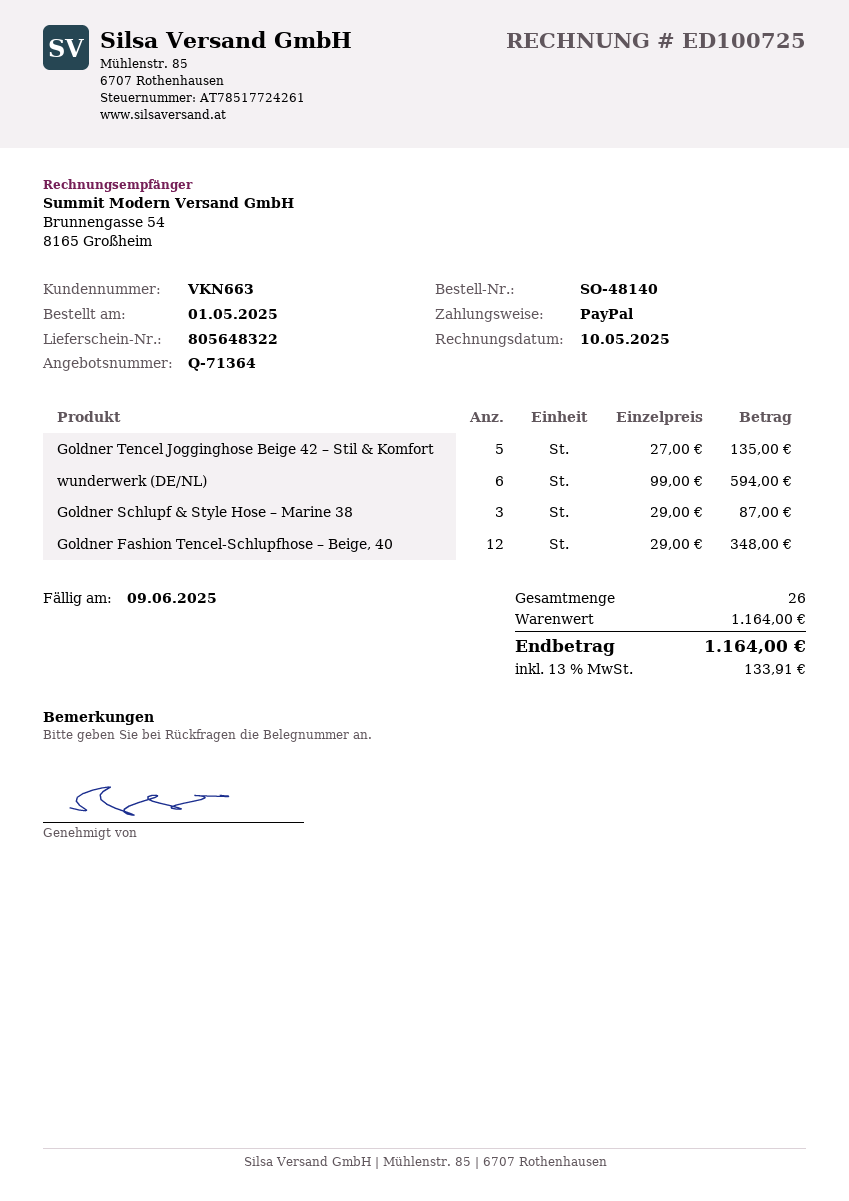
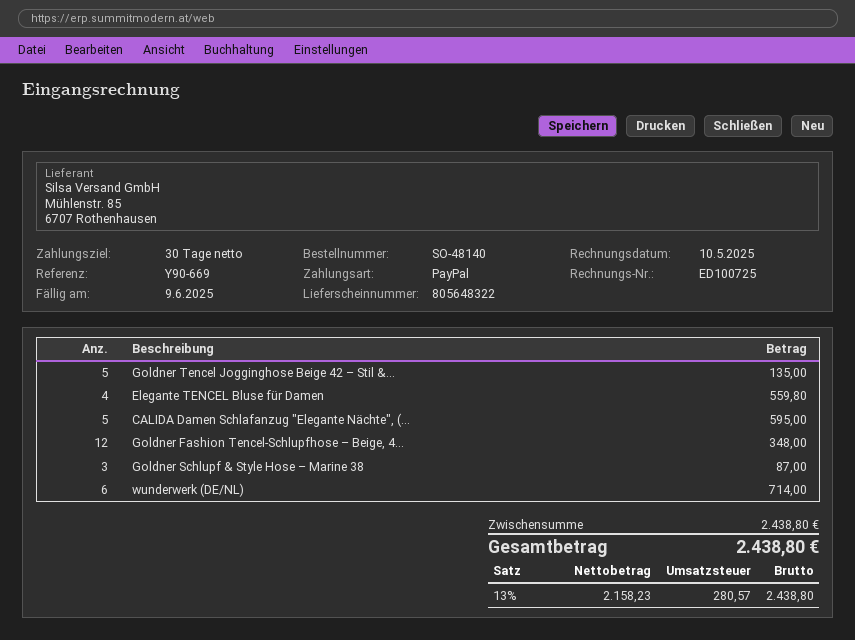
wunderwerk (DE/NL): 6 for 594.00 -> 6 for 714.00
Elegante TENCEL Bluse für Damen: none -> 4 for 559.80
CALIDA Damen Schlafanzug "Elegante Nächte", (...: none -> 5 for 595.00
subtotal: 1164.00 -> 2438.80
tax: 13% = 133.91 -> 13% = 280.57
total: 1164.00 -> 2438.80

